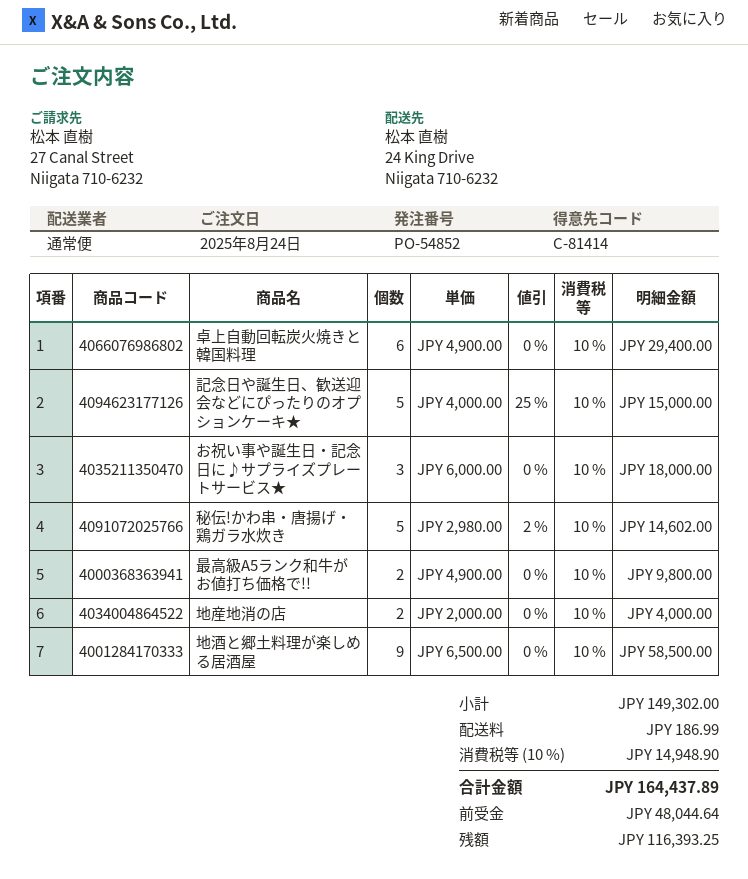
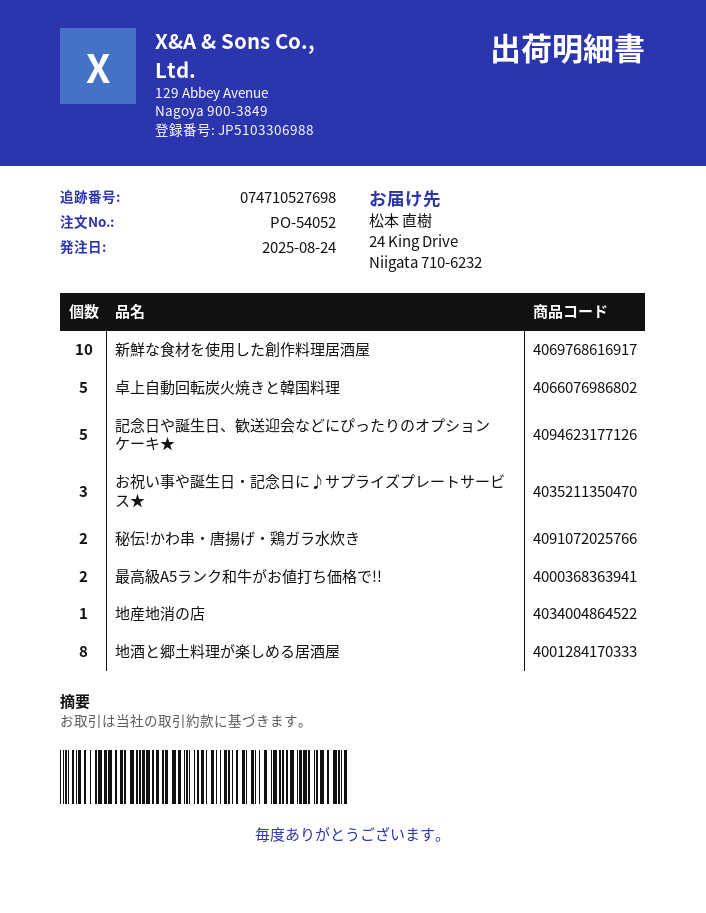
order number: PO-54852 -> PO-54052
卓上自動回転炭火焼きと韓国料理: 6 -> 5
秘伝!かわ串・唐揚げ・鶏ガラ水炊き: 5 -> 2
地産地消の店: 2 -> 1
地酒と郷土料理が楽しめる居酒屋: 9 -> 8
新鮮な食材を使用した創作料理居酒屋: none -> 10

